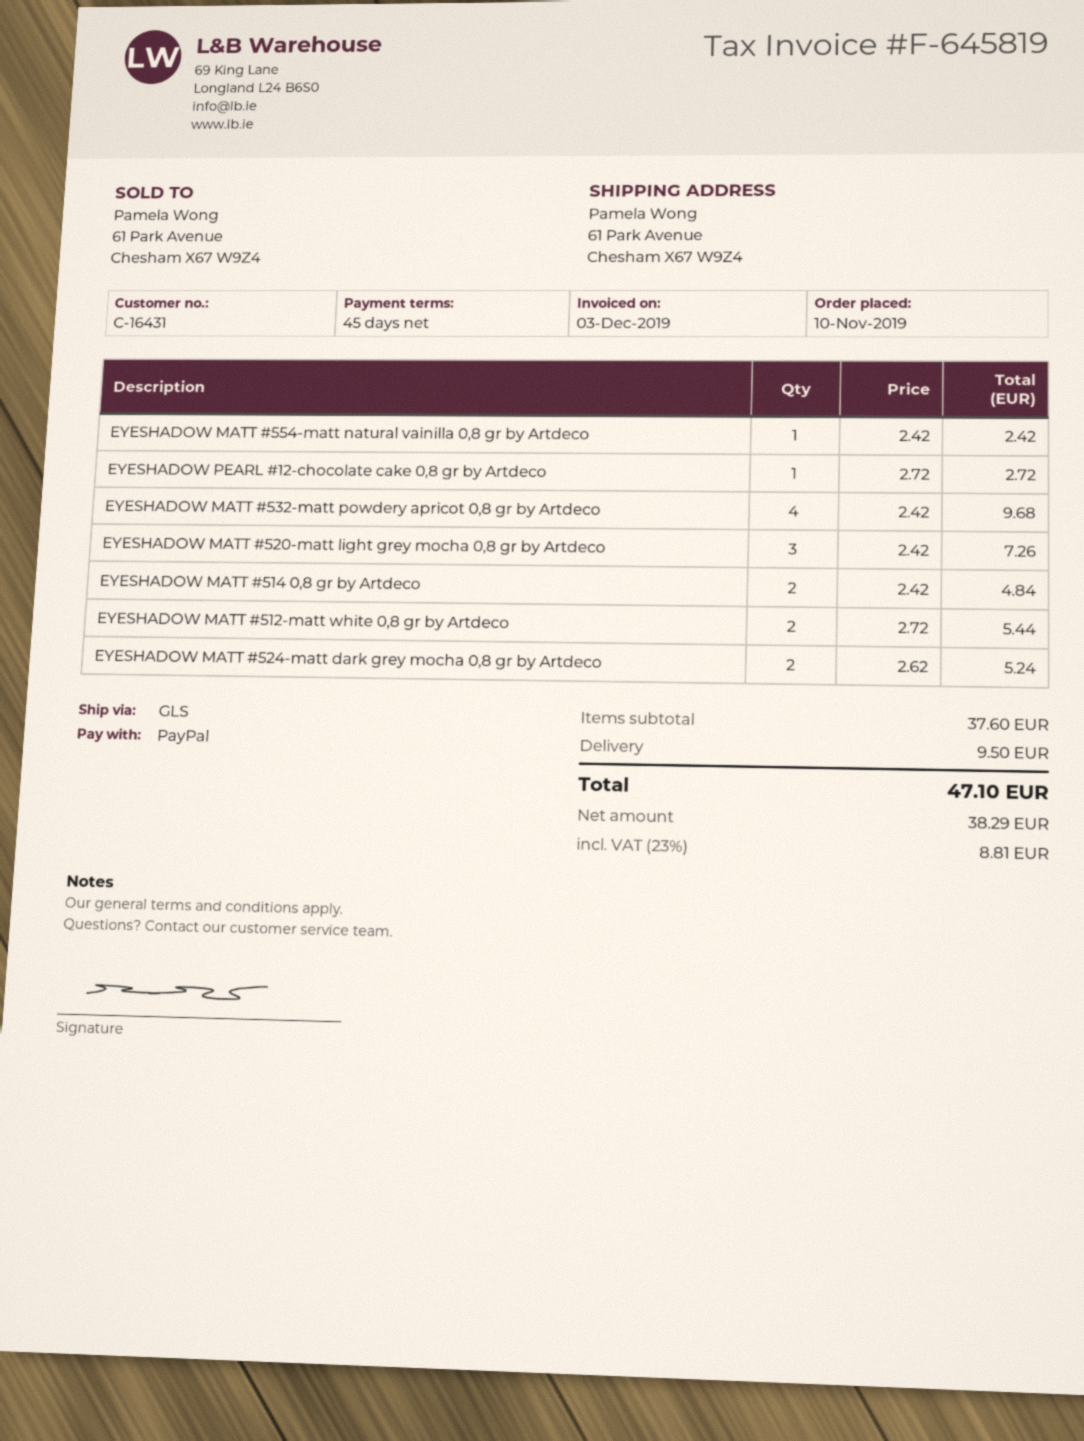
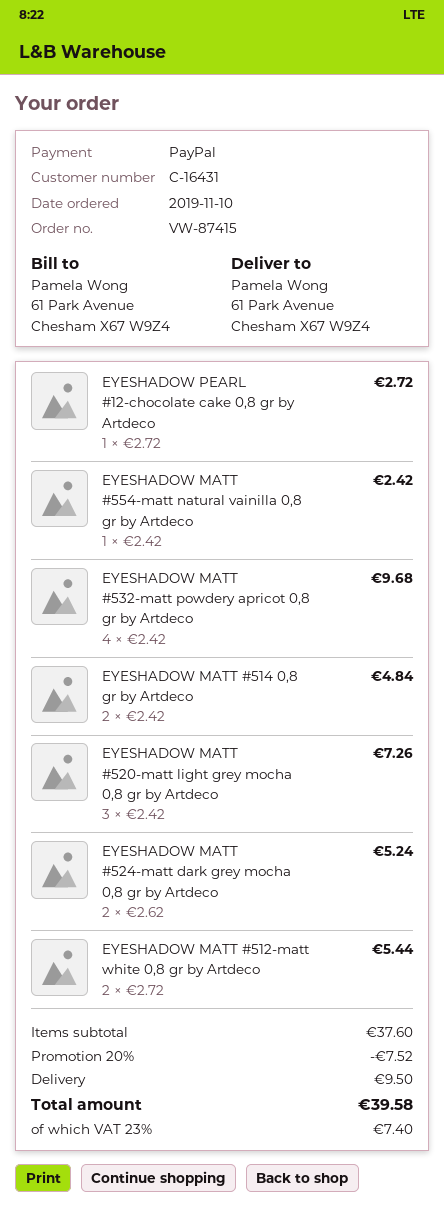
discount: none -> 20% = 7.52
tax: 23% = 8.81 -> 23% = 7.40
total: 47.10 -> 39.58

